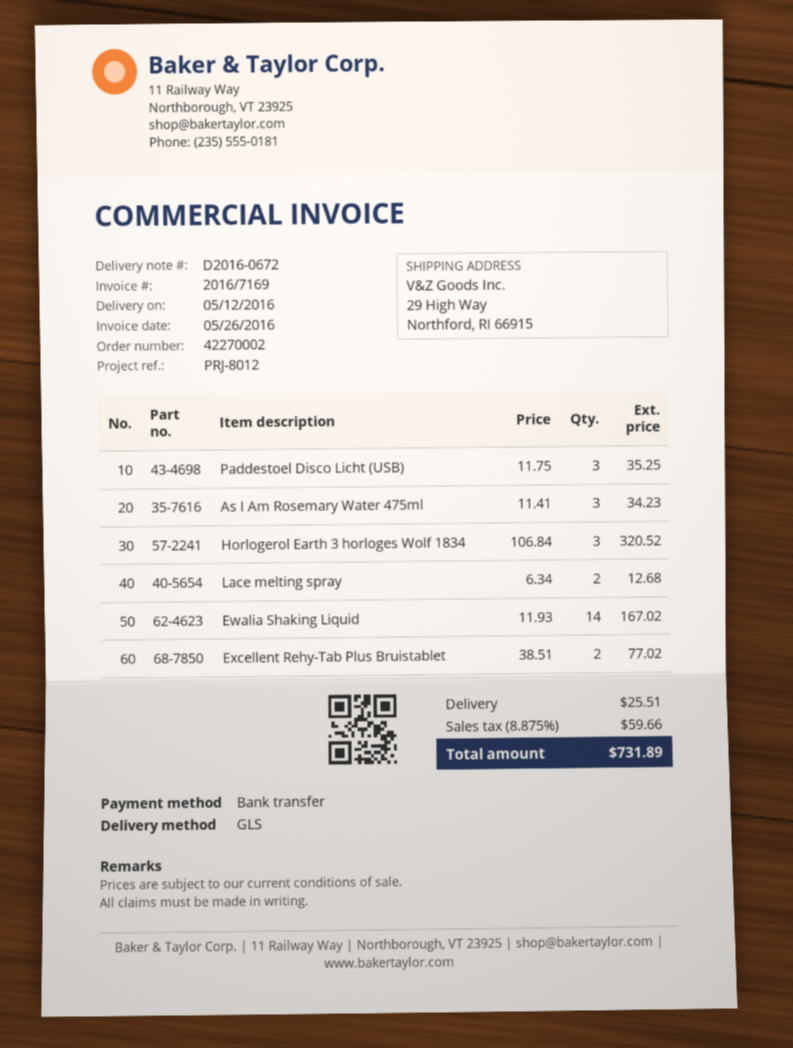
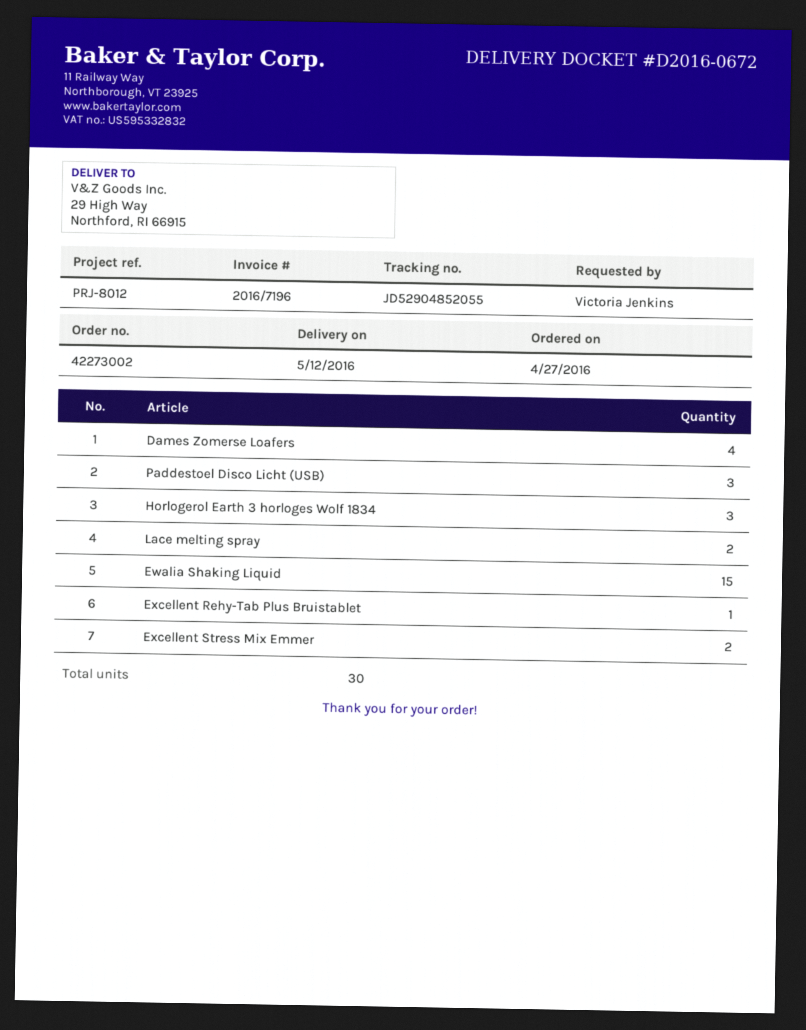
order number: 42270002 -> 42273002
invoice number: 2016/7169 -> 2016/7196
As I Am Rosemary Water 475ml: 3 -> none
Ewalia Shaking Liquid: 14 -> 15
Excellent Rehy-Tab Plus Bruistablet: 2 -> 1
Dames Zomerse Loafers: none -> 4
Excellent Stress Mix Emmer: none -> 2

